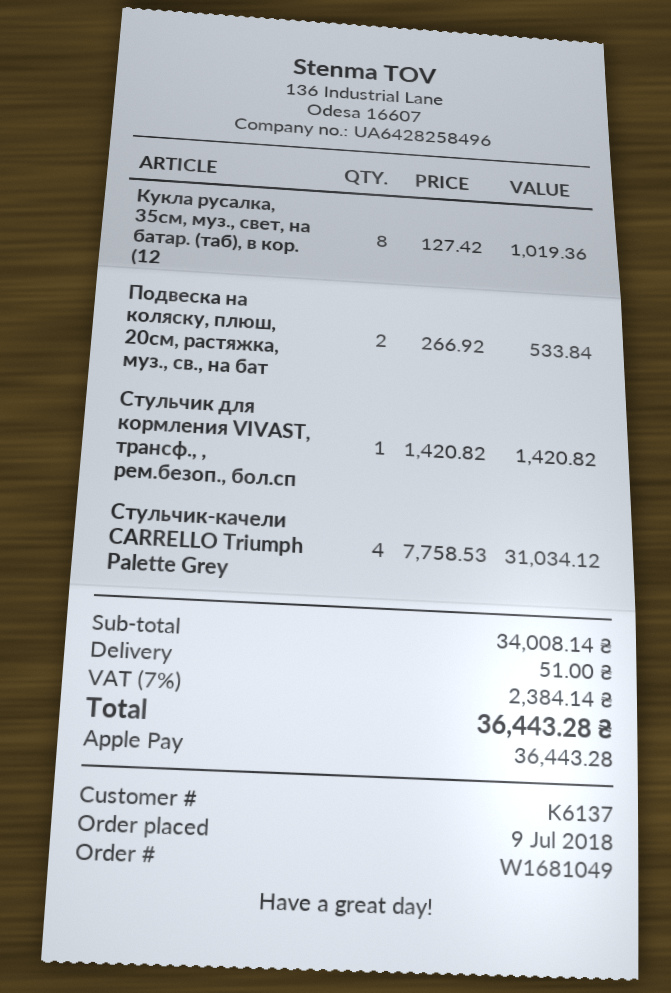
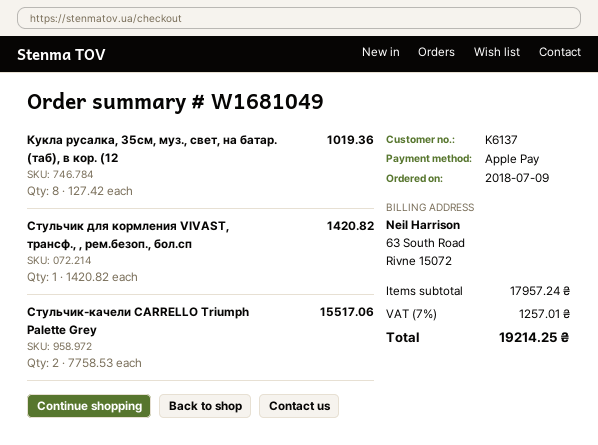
Подвеска на коляску, плюш, 20см, растяжка, муз., св., на бат: 2 x 266.92 = 533.84 -> none
Стульчик-качели CARRELLO Triumph Palette Grey: 4 x 7758.53 = 31034.12 -> 2 x 7758.53 = 15517.06
subtotal: 34008.14 -> 17957.24
shipping: 51.00 -> none
tax: 7% = 2384.14 -> 7% = 1257.01
total: 36443.28 -> 19214.25

